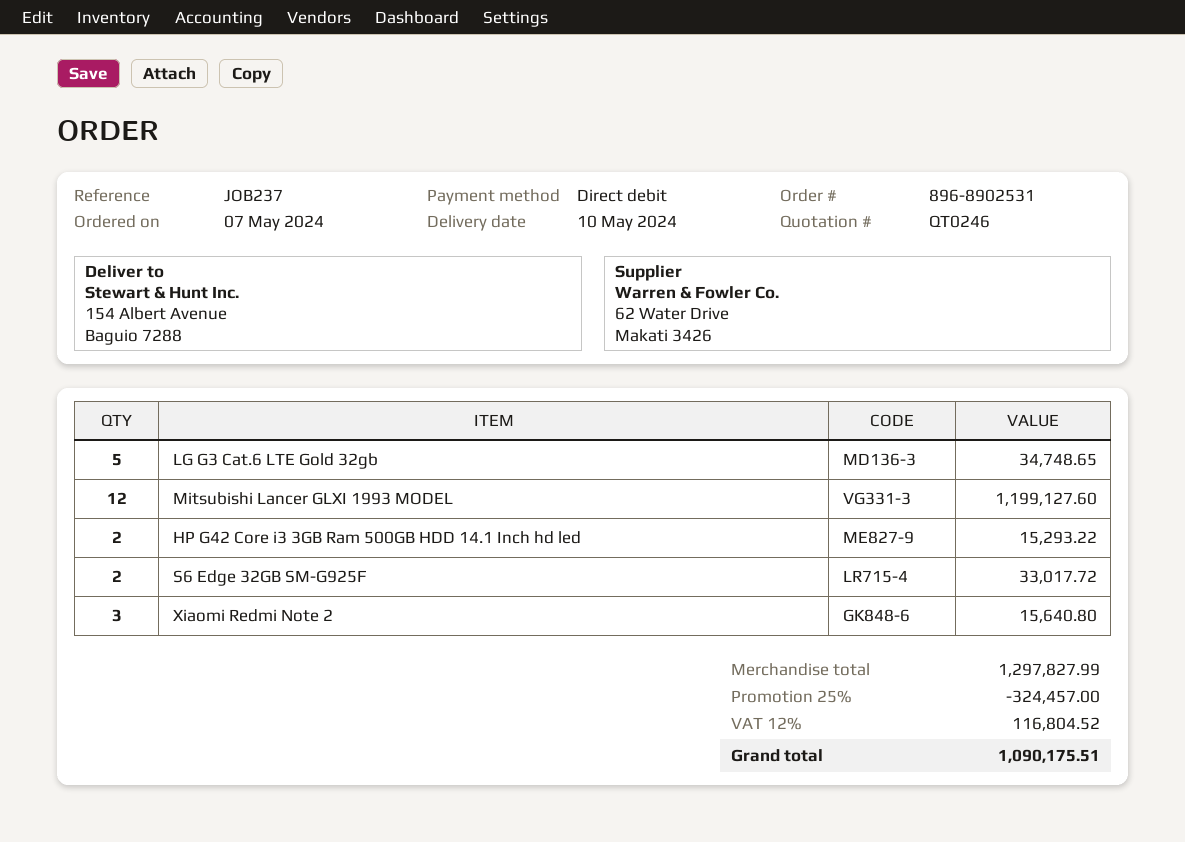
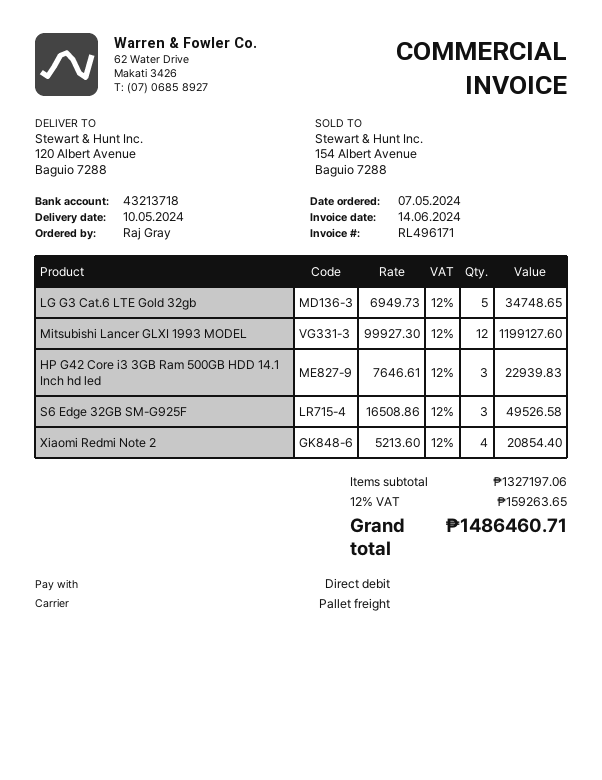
ship to: 154 Albert Avenue, Baguio 7288 -> 120 Albert Avenue, Baguio 7288
HP G42 Core i3 3GB Ram 500GB HDD 14.1 Inch hd led: 2 for 15293.22 -> 3 for 22939.83
S6 Edge 32GB SM-G925F: 2 for 33017.72 -> 3 for 49526.58
Xiaomi Redmi Note 2: 3 for 15640.80 -> 4 for 20854.40
subtotal: 1297827.99 -> 1327197.06
discount: 25% = 324457.00 -> none
tax: 12% = 116804.52 -> 12% = 159263.65
total: 1090175.51 -> 1486460.71

